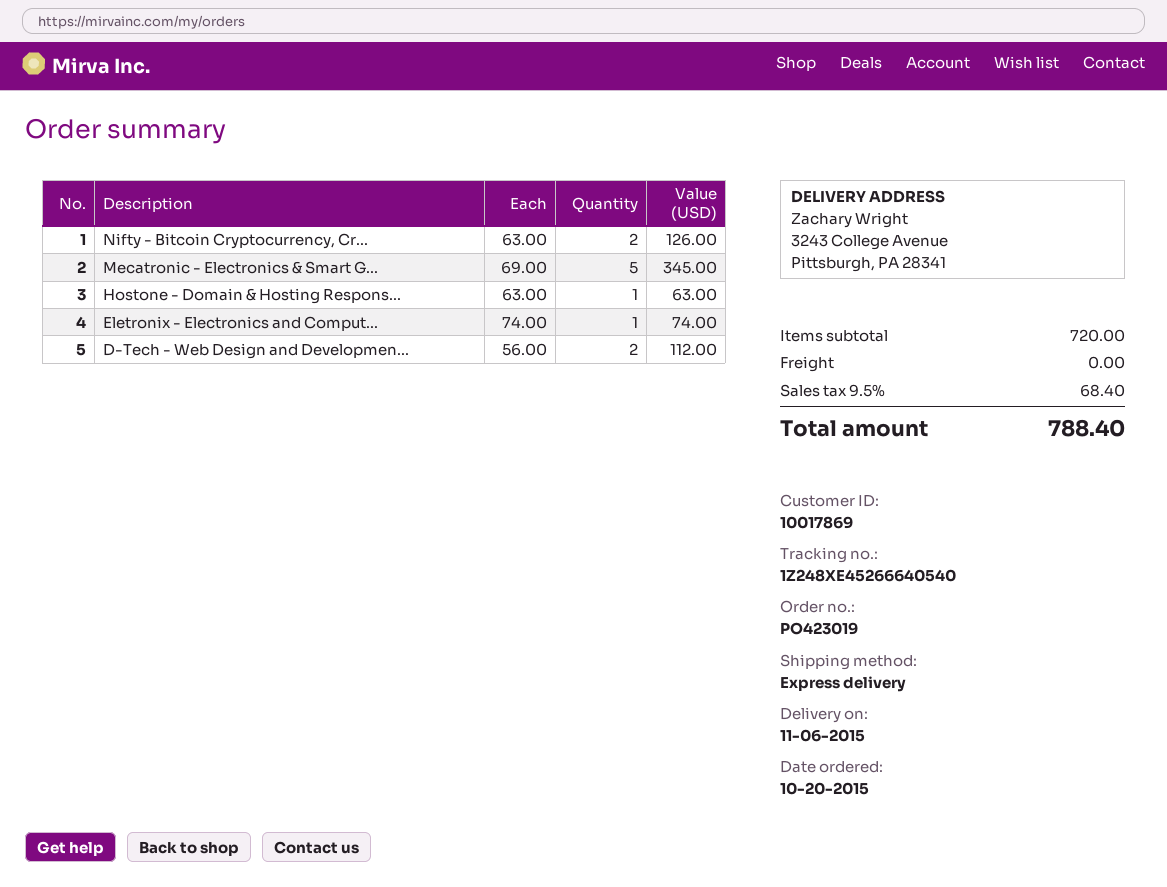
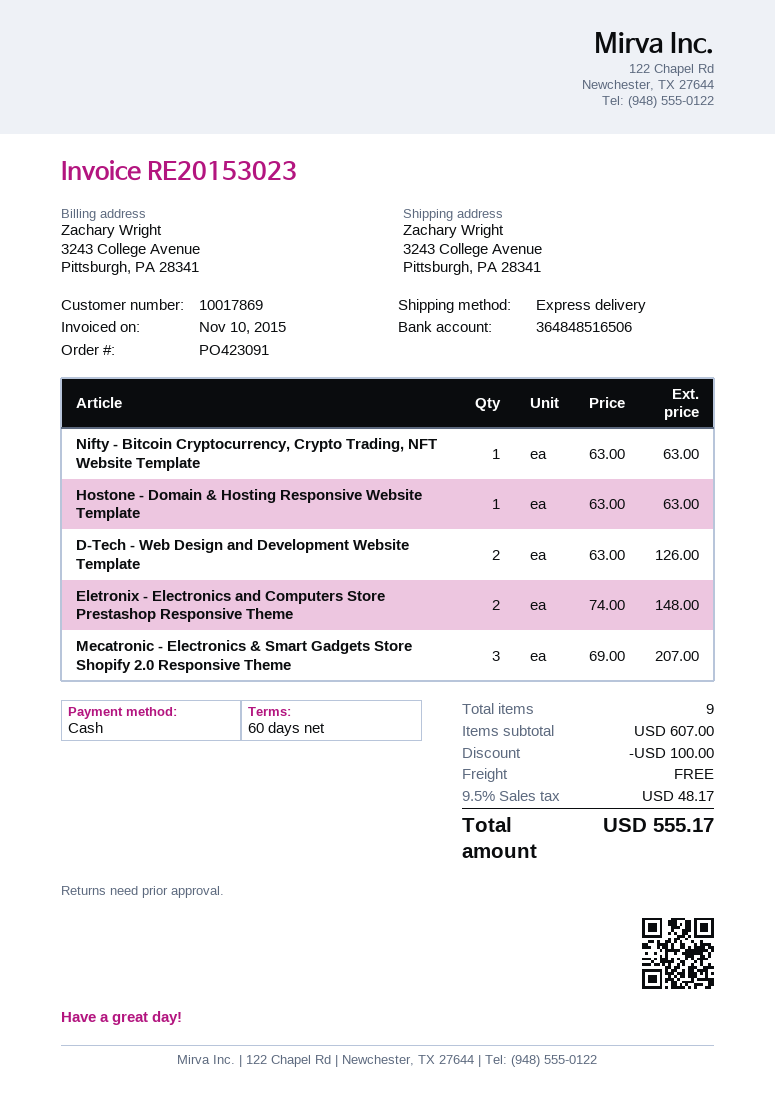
order number: PO423019 -> PO423091
Nifty - Bitcoin Cryptocurrency, Cr...: 2 x 63.00 = 126.00 -> 1 x 63.00 = 63.00
Mecatronic - Electronics & Smart G...: 5 x 69.00 = 345.00 -> 3 x 69.00 = 207.00
Eletronix - Electronics and Comput...: 1 x 74.00 = 74.00 -> 2 x 74.00 = 148.00
D-Tech - Web Design and Developmen...: 2 x 56.00 = 112.00 -> 2 x 63.00 = 126.00
subtotal: 720.00 -> 607.00
discount: none -> 100.00
tax: 9.5% = 68.40 -> 9.5% = 48.17
total: 788.40 -> 555.17

